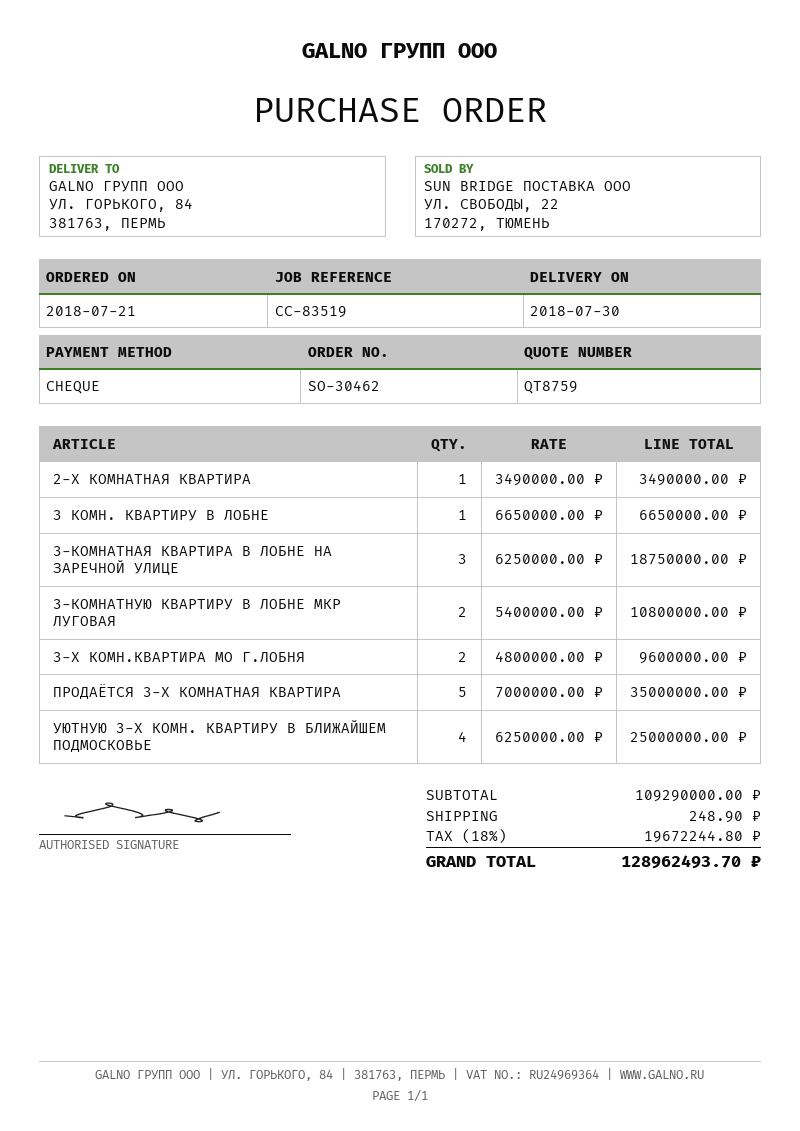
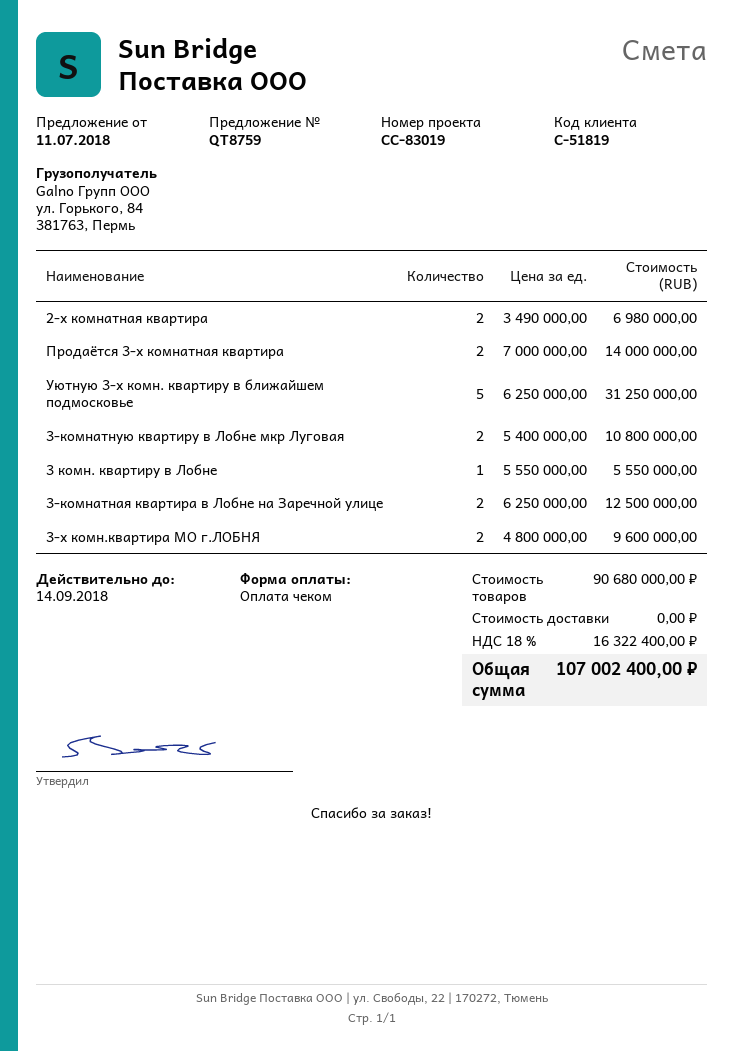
reference: CC-83519 -> CC-83019
2-Х КОМНАТНАЯ КВАРТИРА: 1 x 3490000.00 = 3490000.00 -> 2 x 3490000.00 = 6980000.00
3 КОМН. КВАРТИРУ В ЛОБНЕ: 1 x 6650000.00 = 6650000.00 -> 1 x 5550000.00 = 5550000.00
3-КОМНАТНАЯ КВАРТИРА В ЛОБНЕ НА ЗАРЕЧНОЙ УЛИЦЕ: 3 x 6250000.00 = 18750000.00 -> 2 x 6250000.00 = 12500000.00
ПРОДАЁТСЯ 3-Х КОМНАТНАЯ КВАРТИРА: 5 x 7000000.00 = 35000000.00 -> 2 x 7000000.00 = 14000000.00
УЮТНУЮ 3-Х КОМН. КВАРТИРУ В БЛИЖАЙШЕМ ПОДМОСКОВЬЕ: 4 x 6250000.00 = 25000000.00 -> 5 x 6250000.00 = 31250000.00
subtotal: 109290000.00 -> 90680000.00
shipping: 248.90 -> 0.00
tax: 18% = 19672244.80 -> 18% = 16322400.00
total: 128962493.70 -> 107002400.00

